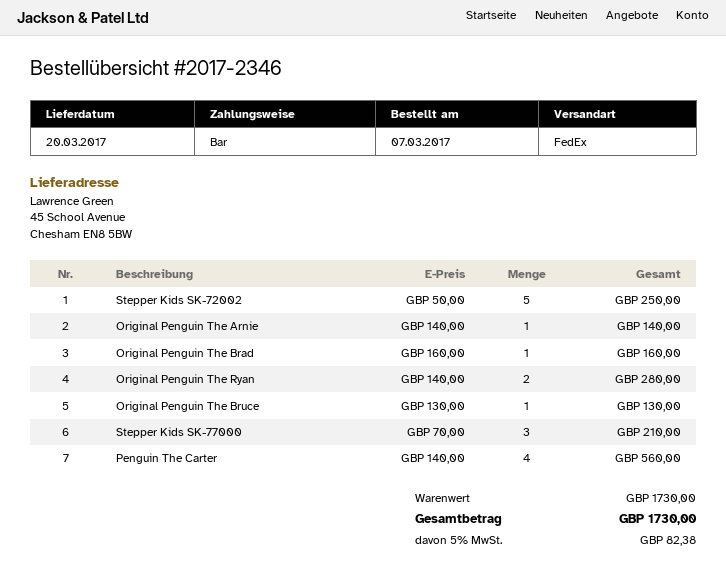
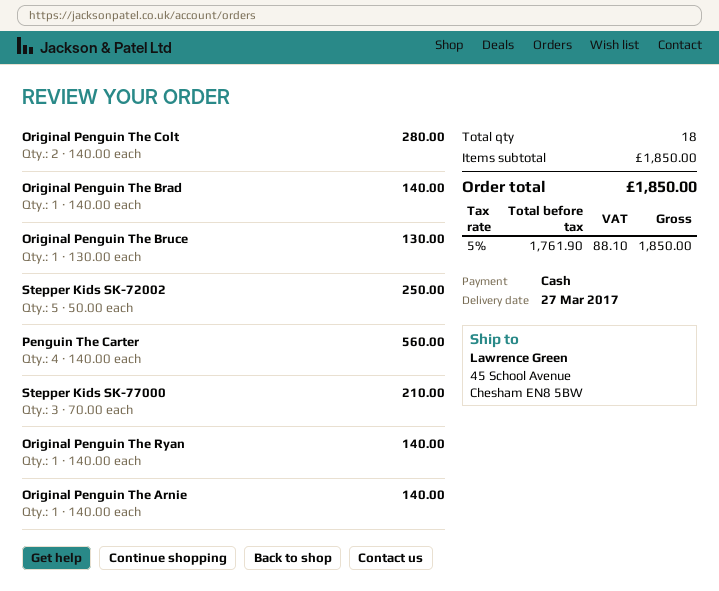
delivery date: 2017-03-20 -> 2017-03-27
Original Penguin The Brad: 1 x 160.00 = 160.00 -> 1 x 140.00 = 140.00
Original Penguin The Ryan: 2 x 140.00 = 280.00 -> 1 x 140.00 = 140.00
Original Penguin The Colt: none -> 2 x 140.00 = 280.00
subtotal: 1730.00 -> 1850.00
tax: 5% = 82.38 -> 5% = 88.10
total: 1730.00 -> 1850.00

